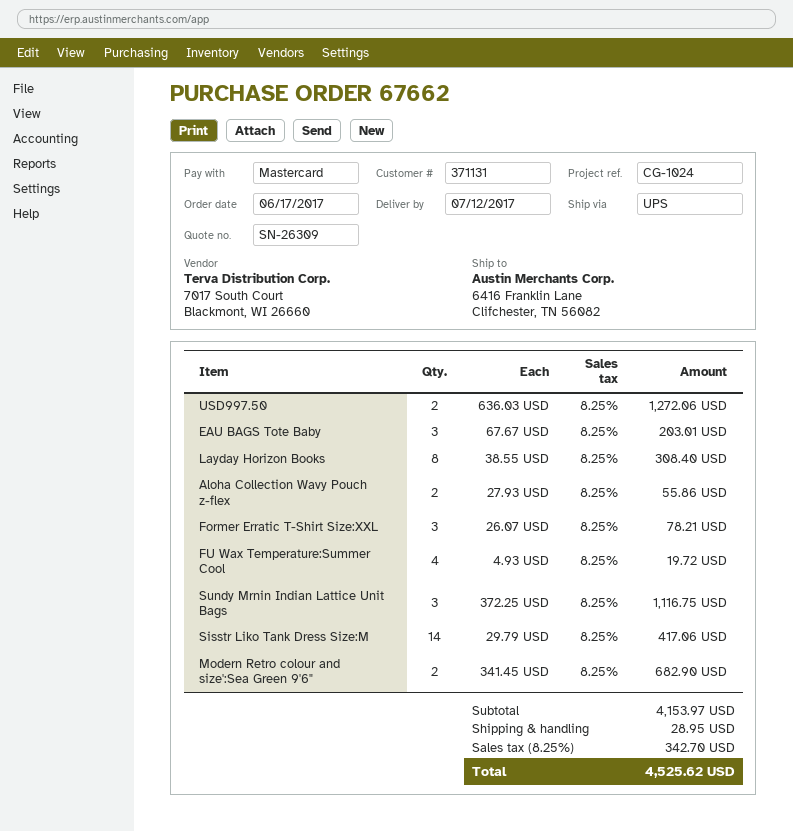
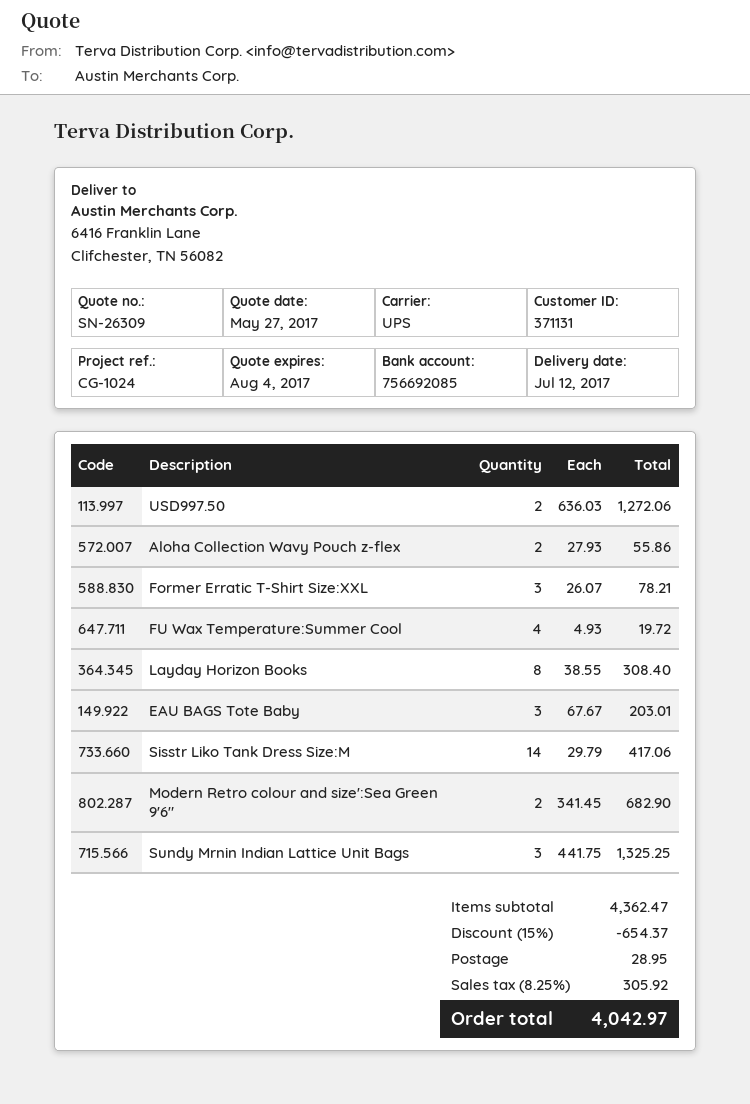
Sundy Mrnin Indian Lattice Unit Bags: 3 x 372.25 = 1116.75 -> 3 x 441.75 = 1325.25
subtotal: 4153.97 -> 4362.47
discount: none -> 15% = 654.37
tax: 8.25% = 342.70 -> 8.25% = 305.92
total: 4525.62 -> 4042.97

